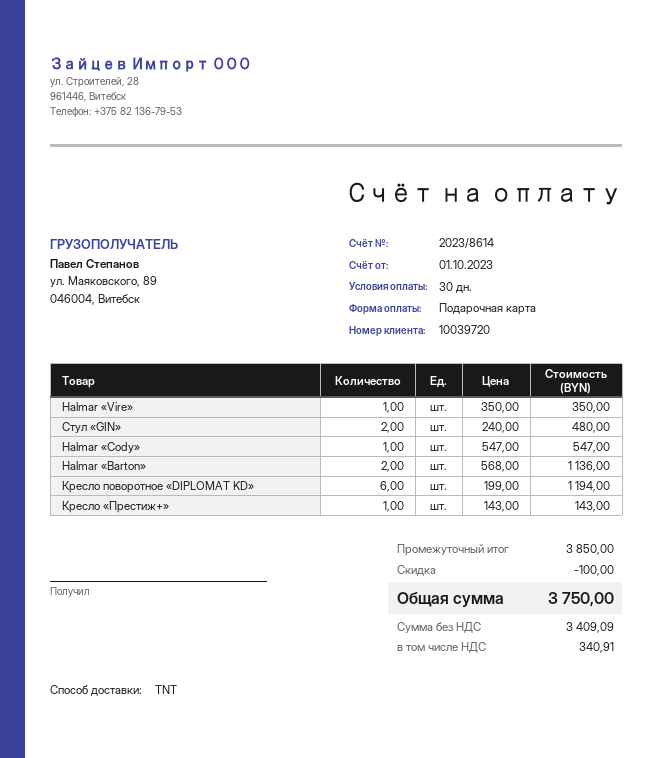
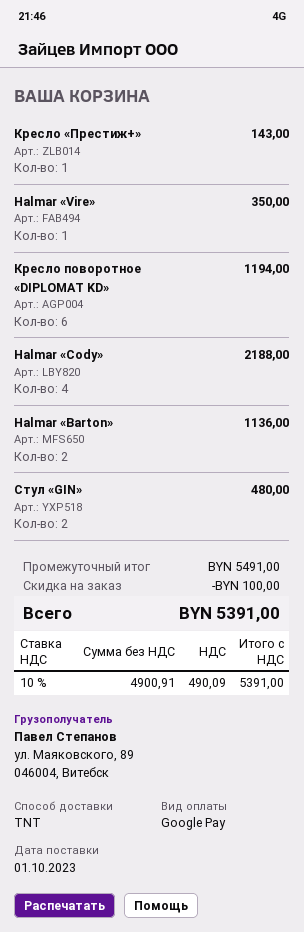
payment method: gift card -> Google Pay
Halmar «Cody»: 1 for 547.00 -> 4 for 2188.00
subtotal: 3850.00 -> 5491.00
net: 3409.09 -> 4900.91
tax: 340.91 -> 490.09
total: 3750.00 -> 5391.00

